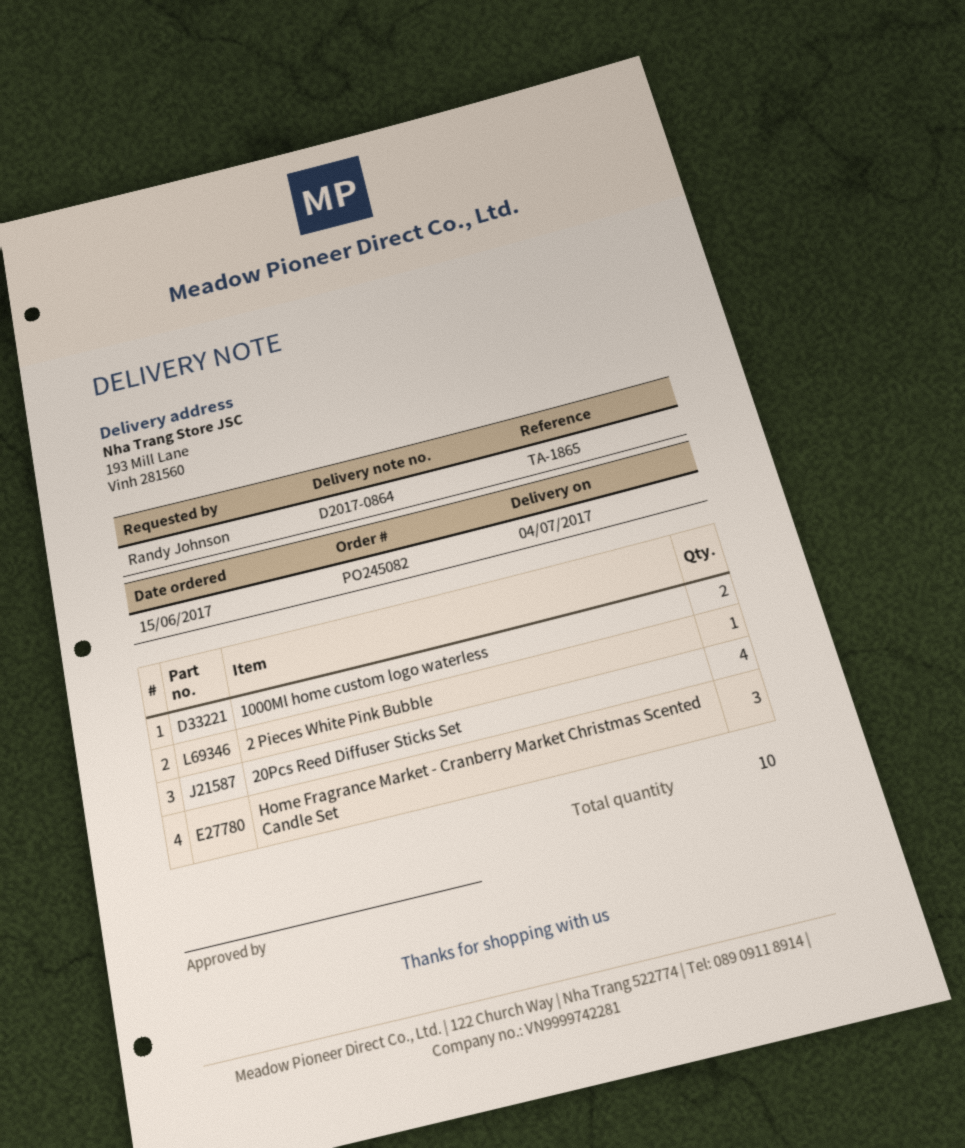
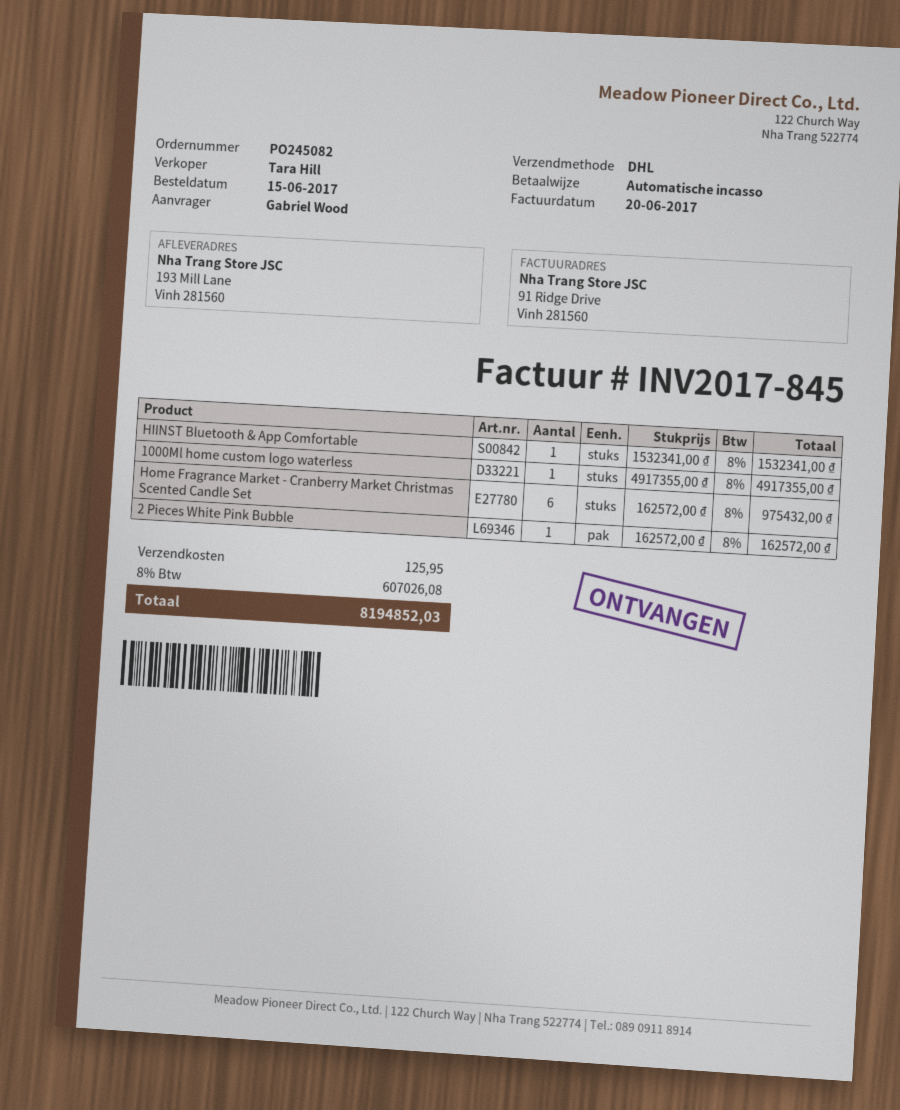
ordered by: Randy Johnson -> Gabriel Wood
1000Ml home custom logo waterless: 2 -> 1
20Pcs Reed Diffuser Sticks Set: 4 -> none
Home Fragrance Market - Cranberry Market Christmas Scented Candle Set: 3 -> 6
HIINST Bluetooth & App Comfortable: none -> 1

